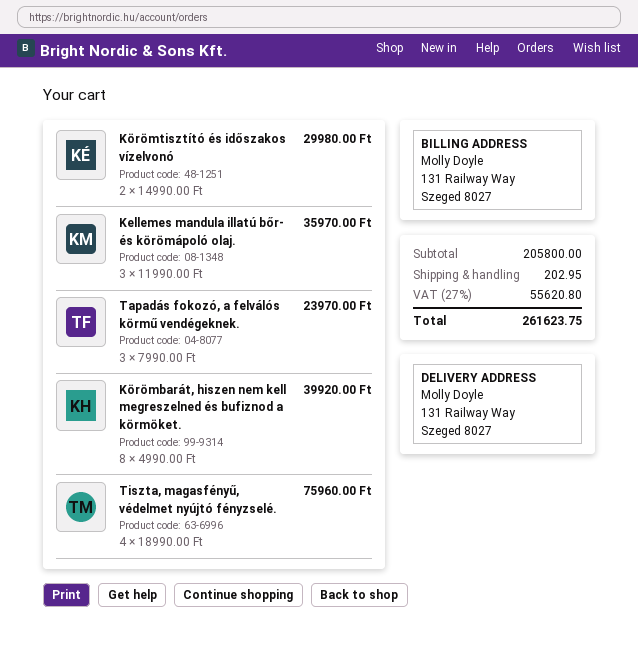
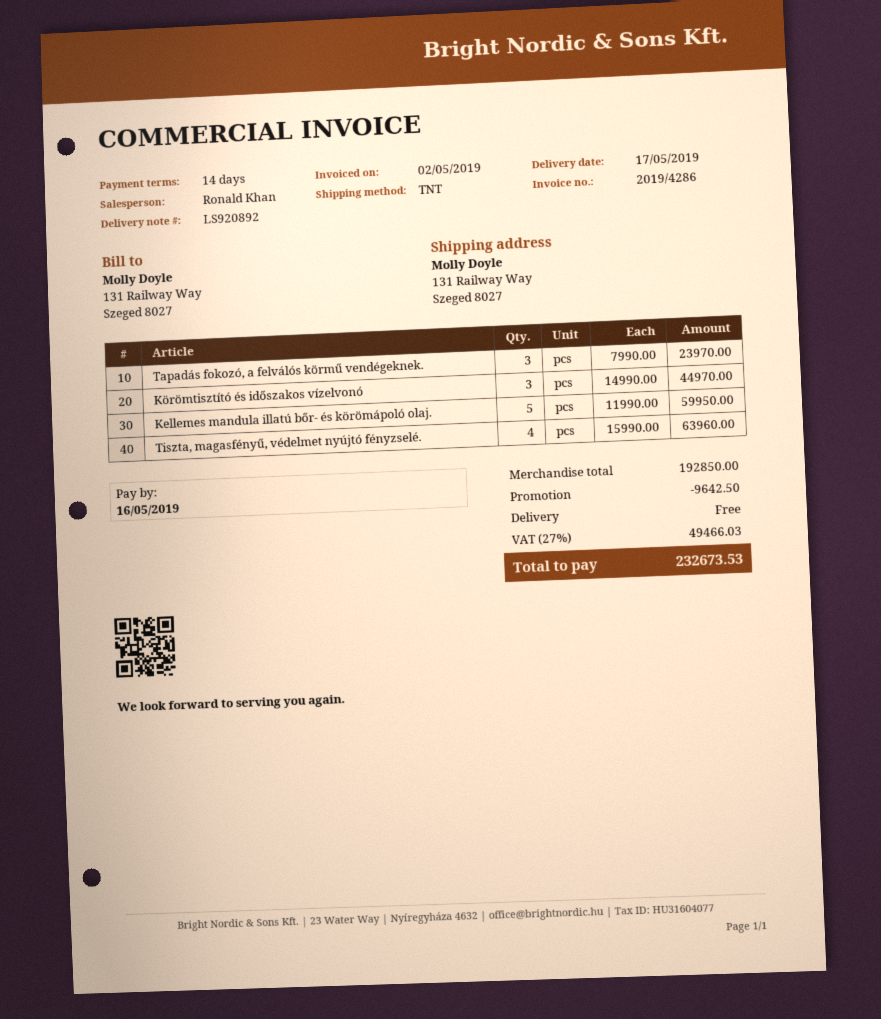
Körömtisztító és időszakos vízelvonó: 2 x 14990.00 = 29980.00 -> 3 x 14990.00 = 44970.00
Kellemes mandula illatú bőr- és körömápoló olaj.: 3 x 11990.00 = 35970.00 -> 5 x 11990.00 = 59950.00
Körömbarát, hiszen nem kell megreszelned és bufiznod a körmöket.: 8 x 4990.00 = 39920.00 -> none
Tiszta, magasfényű, védelmet nyújtó fényzselé.: 4 x 18990.00 = 75960.00 -> 4 x 15990.00 = 63960.00
subtotal: 205800.00 -> 192850.00
discount: none -> 9642.50
shipping: 202.95 -> 0.00
tax: 27% = 55620.80 -> 27% = 49466.03
total: 261623.75 -> 232673.53

